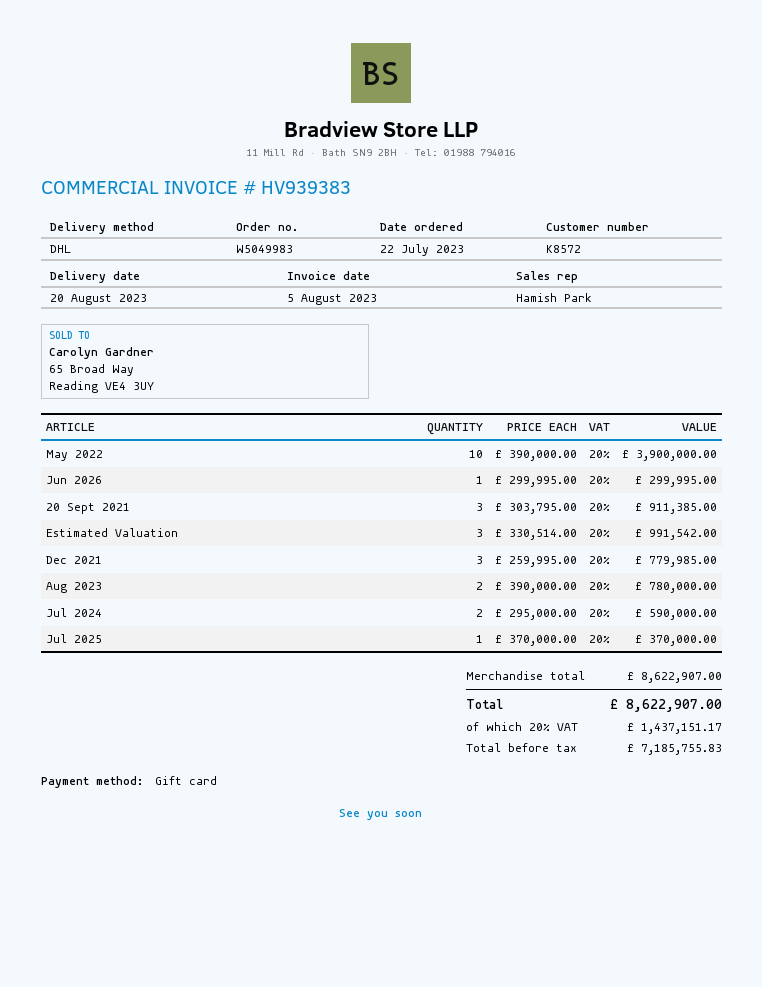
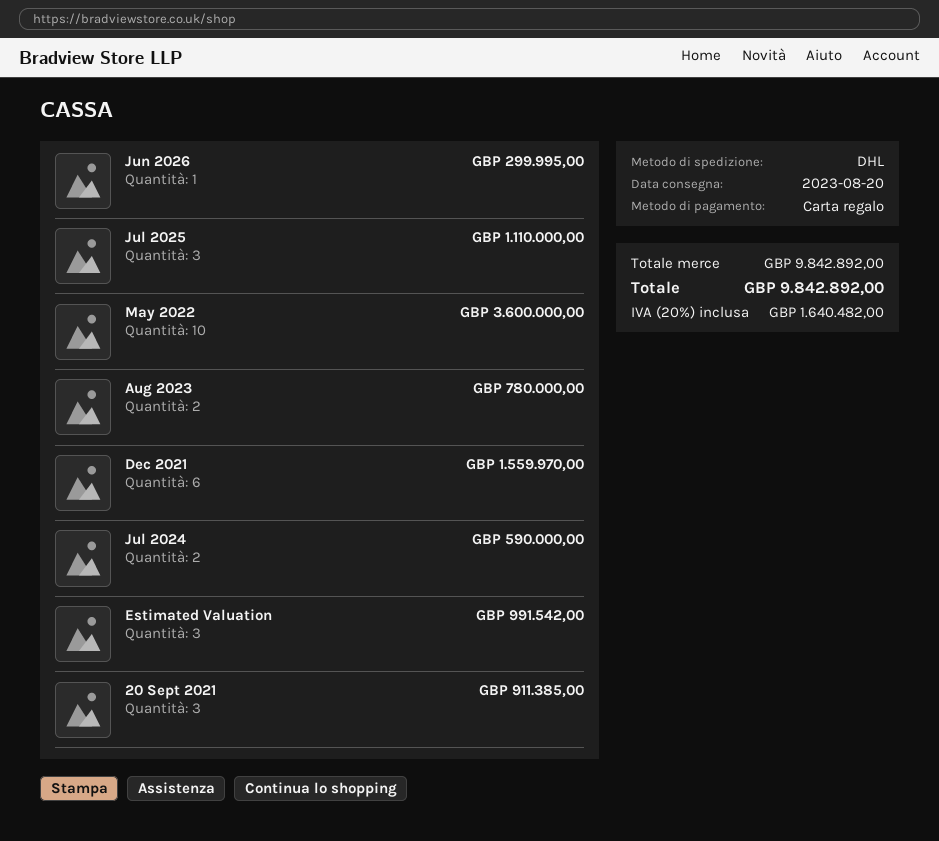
May 2022: 10 for 3900000.00 -> 10 for 3600000.00
Dec 2021: 3 for 779985.00 -> 6 for 1559970.00
Jul 2025: 1 for 370000.00 -> 3 for 1110000.00
subtotal: 8622907.00 -> 9842892.00
tax: 20% = 1437151.17 -> 20% = 1640482.00
total: 8622907.00 -> 9842892.00

